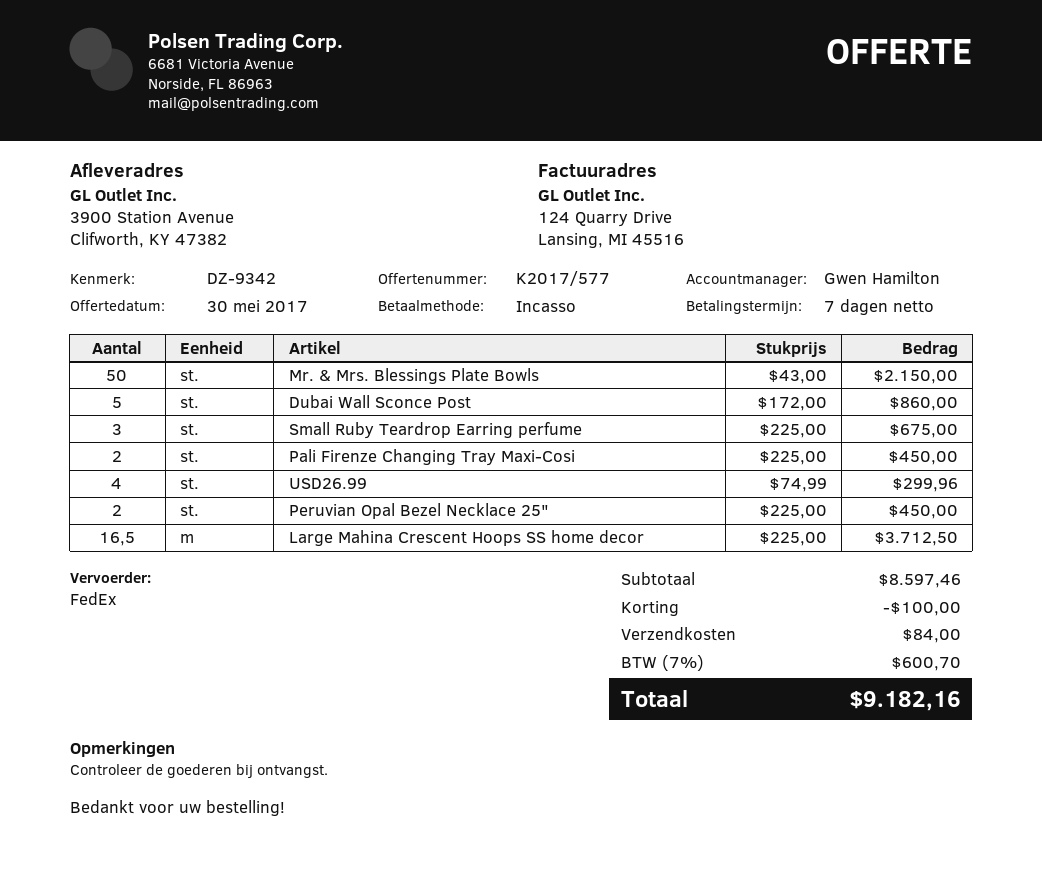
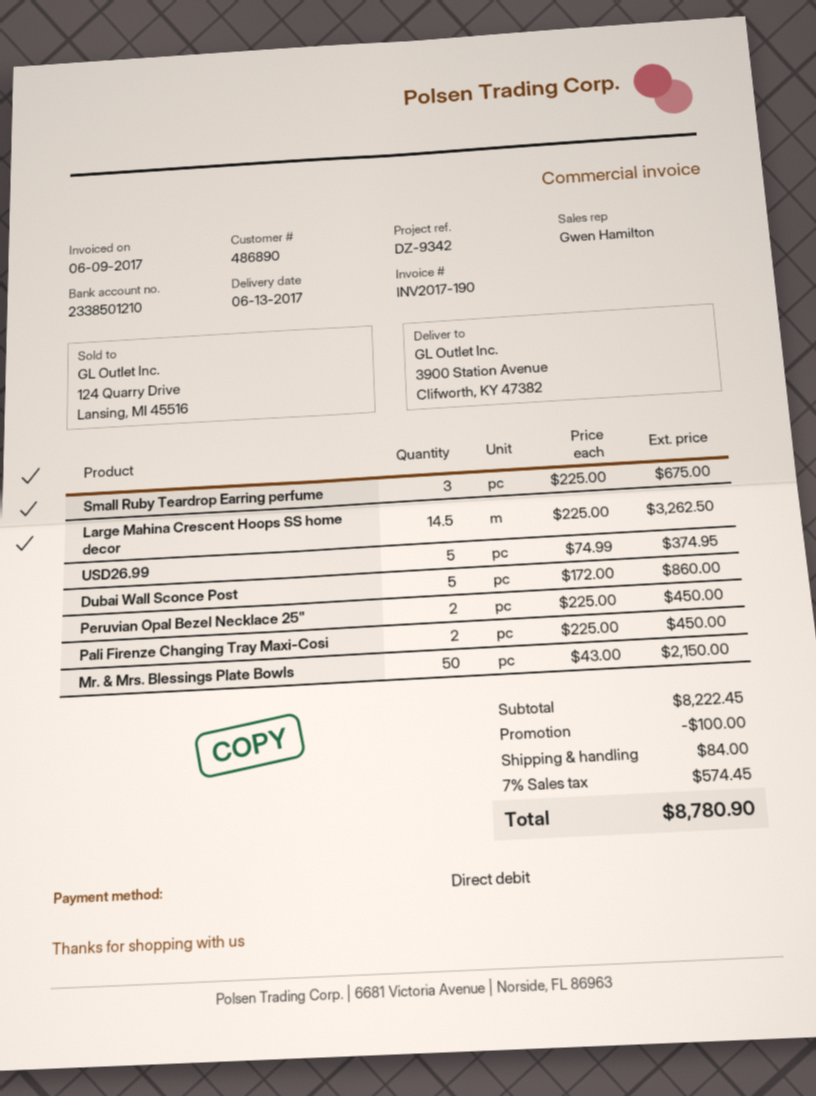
USD26.99: 4 x 74.99 = 299.96 -> 5 x 74.99 = 374.95
Large Mahina Crescent Hoops SS home decor: 16.5 x 225.00 = 3712.50 -> 14.5 x 225.00 = 3262.50
subtotal: 8597.46 -> 8222.45
tax: 7% = 600.70 -> 7% = 574.45
total: 9182.16 -> 8780.90

